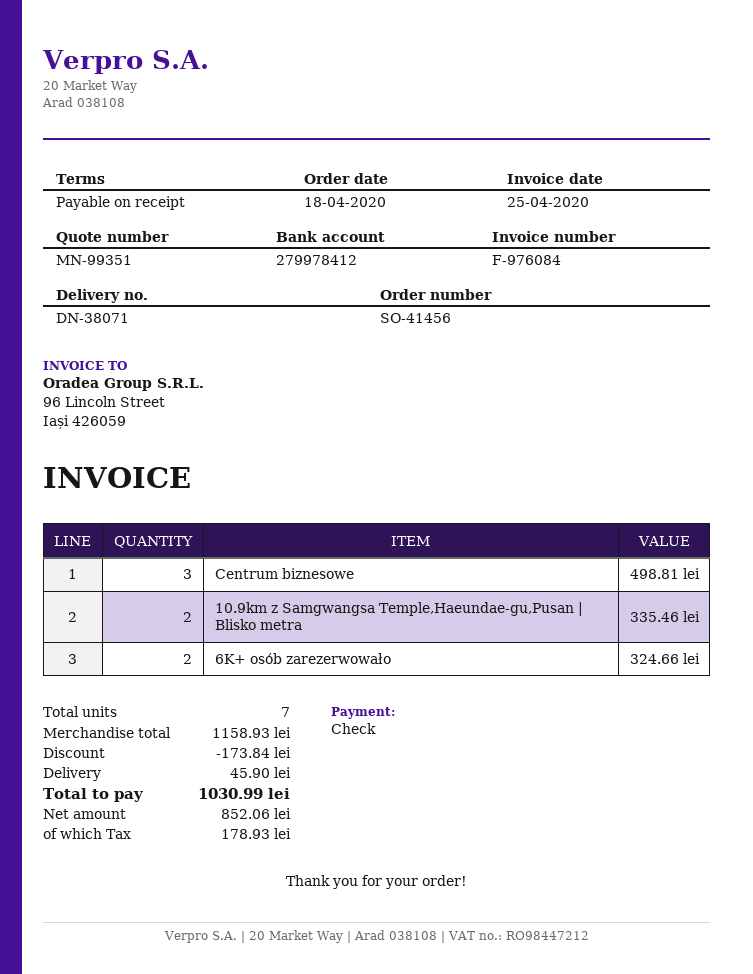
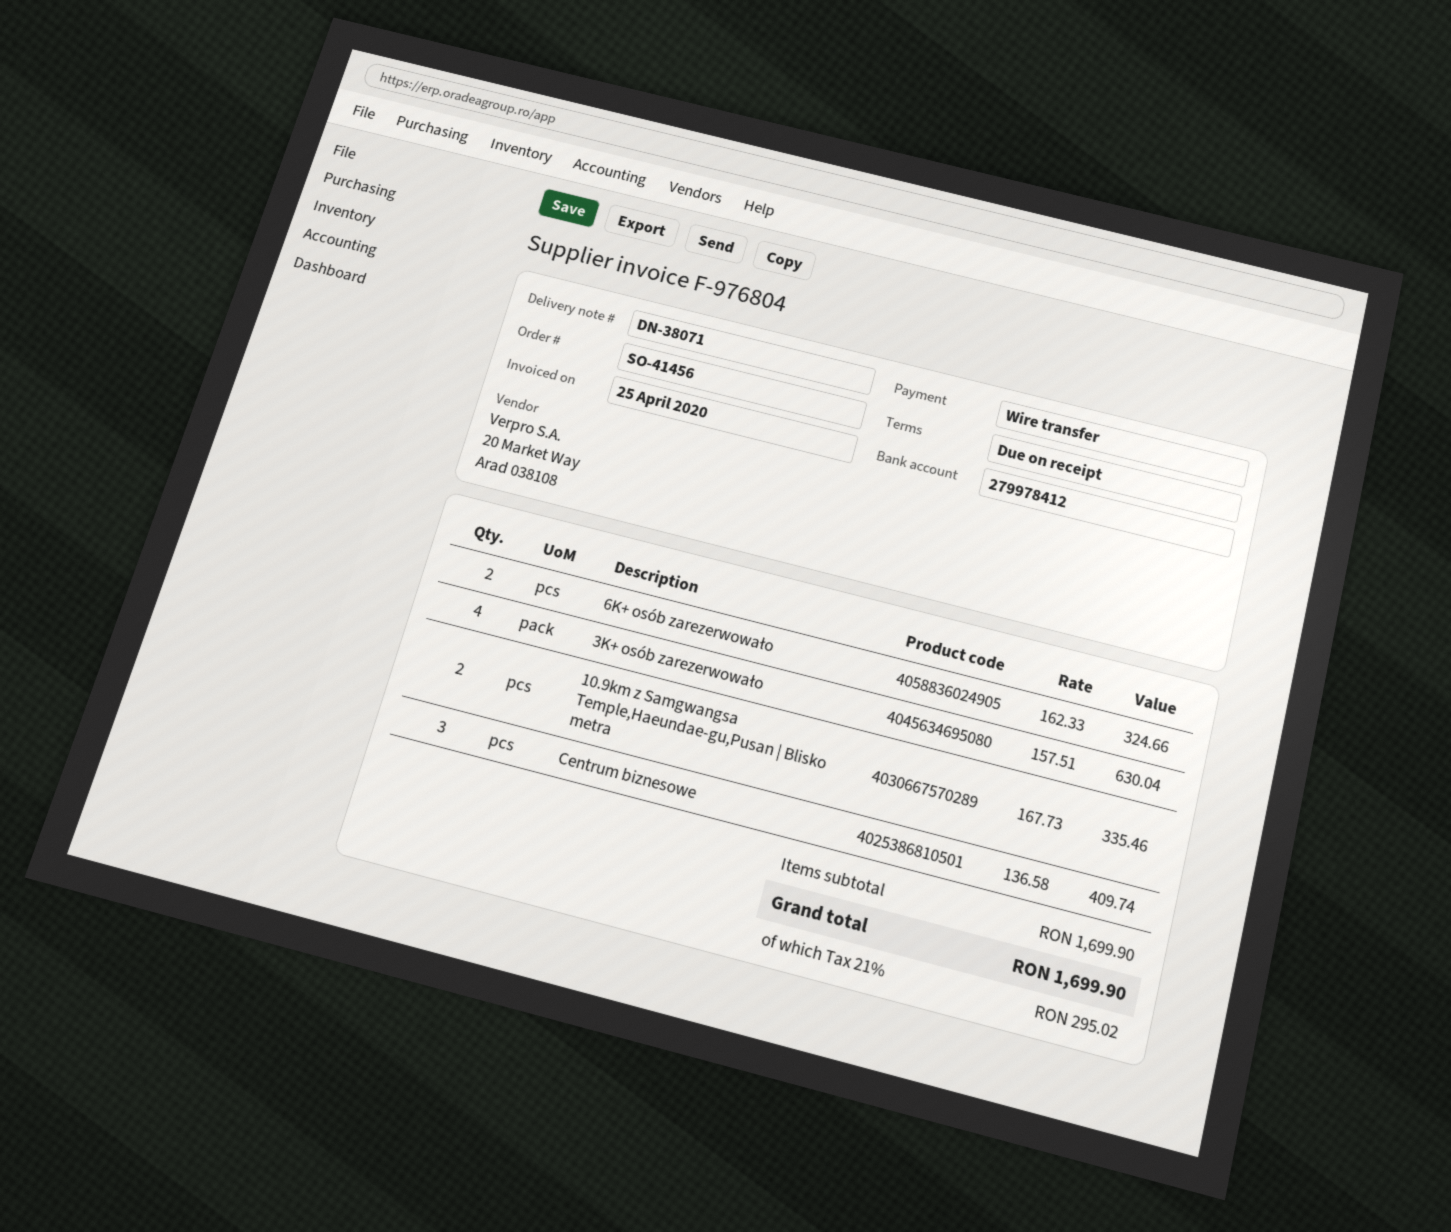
invoice number: F-976084 -> F-976804
payment method: cheque -> bank transfer
Centrum biznesowe: 3 for 498.81 -> 3 for 409.74
3K+ osób zarezerwowało: none -> 4 for 630.04
subtotal: 1158.93 -> 1699.90
discount: 173.84 -> none
shipping: 45.90 -> none
tax: 178.93 -> 295.02
total: 1030.99 -> 1699.90

